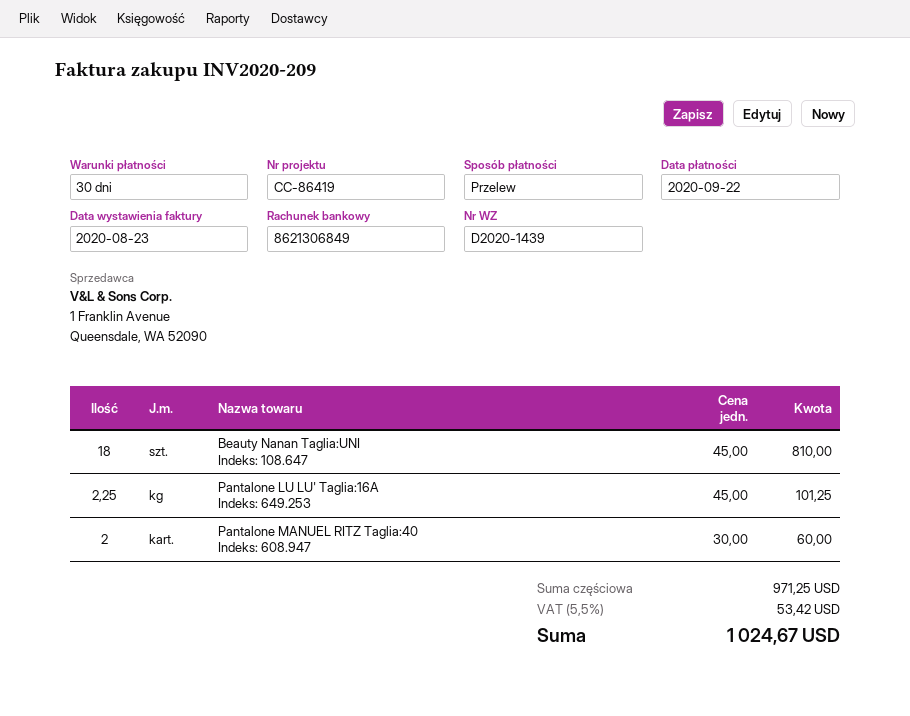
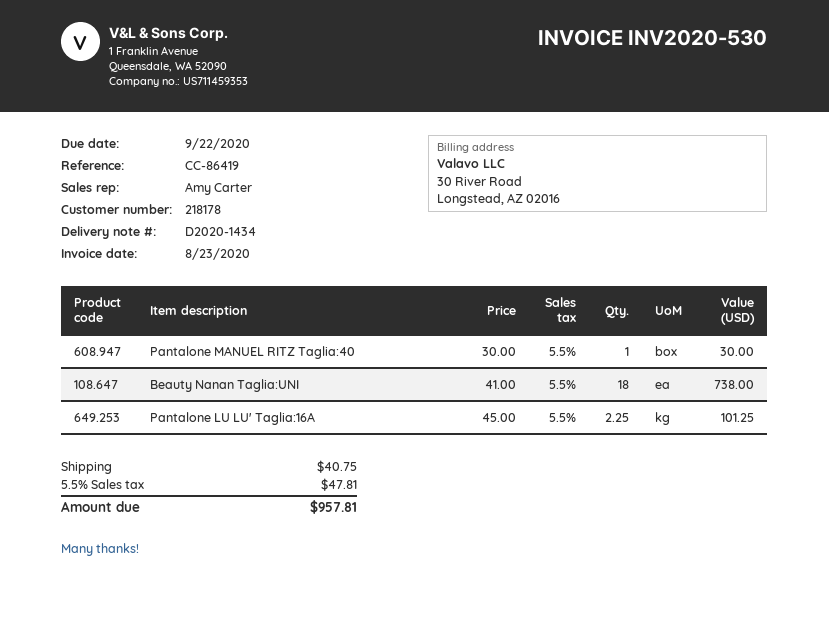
delivery note number: D2020-1439 -> D2020-1434
invoice number: INV2020-209 -> INV2020-530
Beauty Nanan Taglia:UNI: 18 x 45.00 = 810.00 -> 18 x 41.00 = 738.00
Pantalone MANUEL RITZ Taglia:40: 2 x 30.00 = 60.00 -> 1 x 30.00 = 30.00
shipping: none -> 40.75
tax: 5.5% = 53.42 -> 5.5% = 47.81
total: 1024.67 -> 957.81

